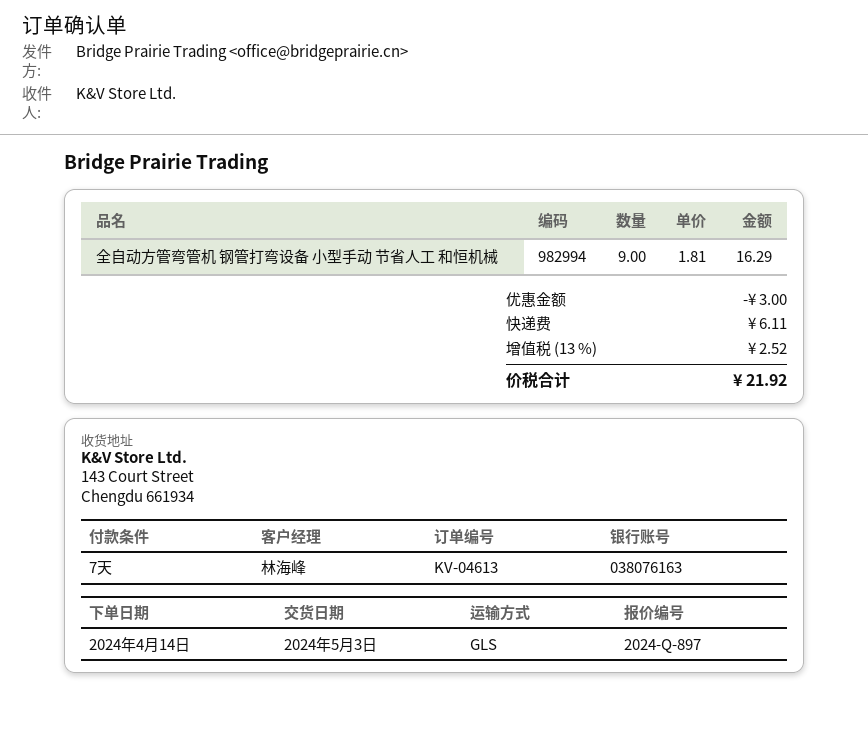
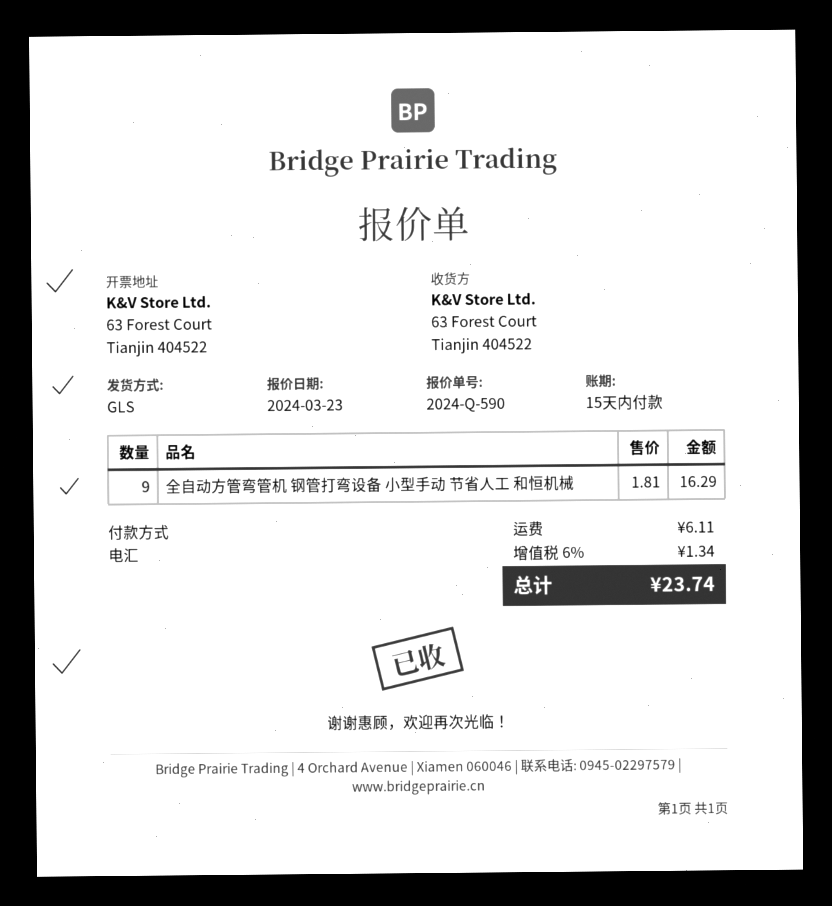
quote number: 2024-Q-897 -> 2024-Q-590
payment terms: 7 days -> 15 days
ship to: 143 Court Street, Chengdu 661934 -> 63 Forest Court, Tianjin 404522
discount: 3.00 -> none
tax: 13% = 2.52 -> 6% = 1.34
total: 21.92 -> 23.74

